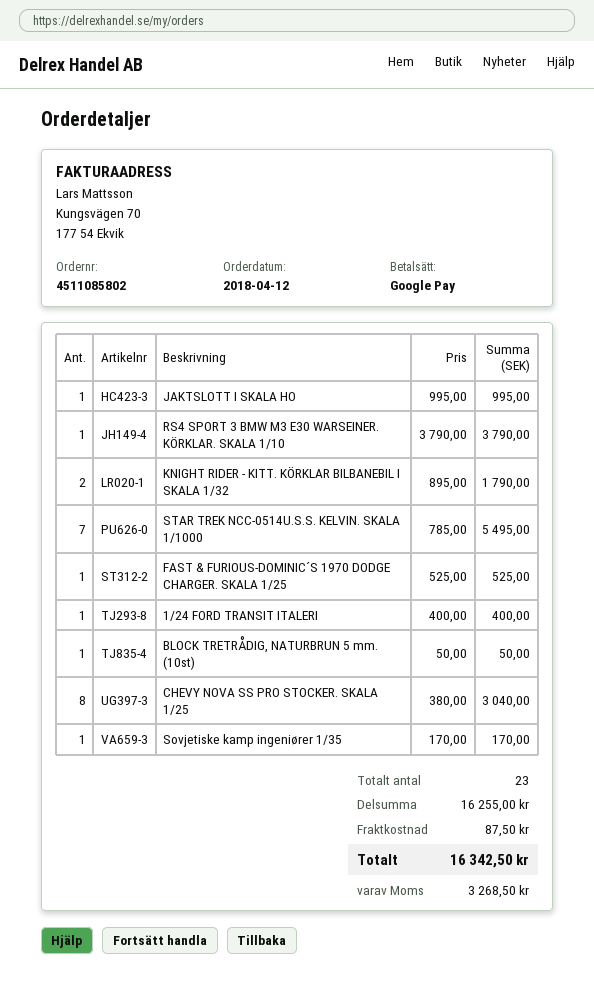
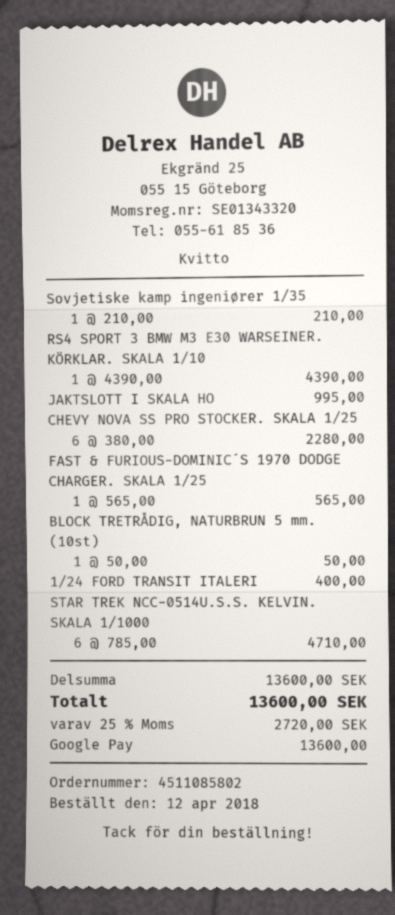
RS4 SPORT 3 BMW M3 E30 WARSEINER. KÖRKLAR. SKALA 1/10: 1 x 3790.00 = 3790.00 -> 1 x 4390.00 = 4390.00
KNIGHT RIDER - KITT. KÖRKLAR BILBANEBIL I SKALA 1/32: 2 x 895.00 = 1790.00 -> none
STAR TREK NCC-0514U.S.S. KELVIN. SKALA 1/1000: 7 x 785.00 = 5495.00 -> 6 x 785.00 = 4710.00
FAST & FURIOUS-DOMINIC´S 1970 DODGE CHARGER. SKALA 1/25: 1 x 525.00 = 525.00 -> 1 x 565.00 = 565.00
CHEVY NOVA SS PRO STOCKER. SKALA 1/25: 8 x 380.00 = 3040.00 -> 6 x 380.00 = 2280.00
Sovjetiske kamp ingeniører 1/35: 1 x 170.00 = 170.00 -> 1 x 210.00 = 210.00
subtotal: 16255.00 -> 13600.00
shipping: 87.50 -> none
tax: 3268.50 -> 2720.00
total: 16342.50 -> 13600.00

